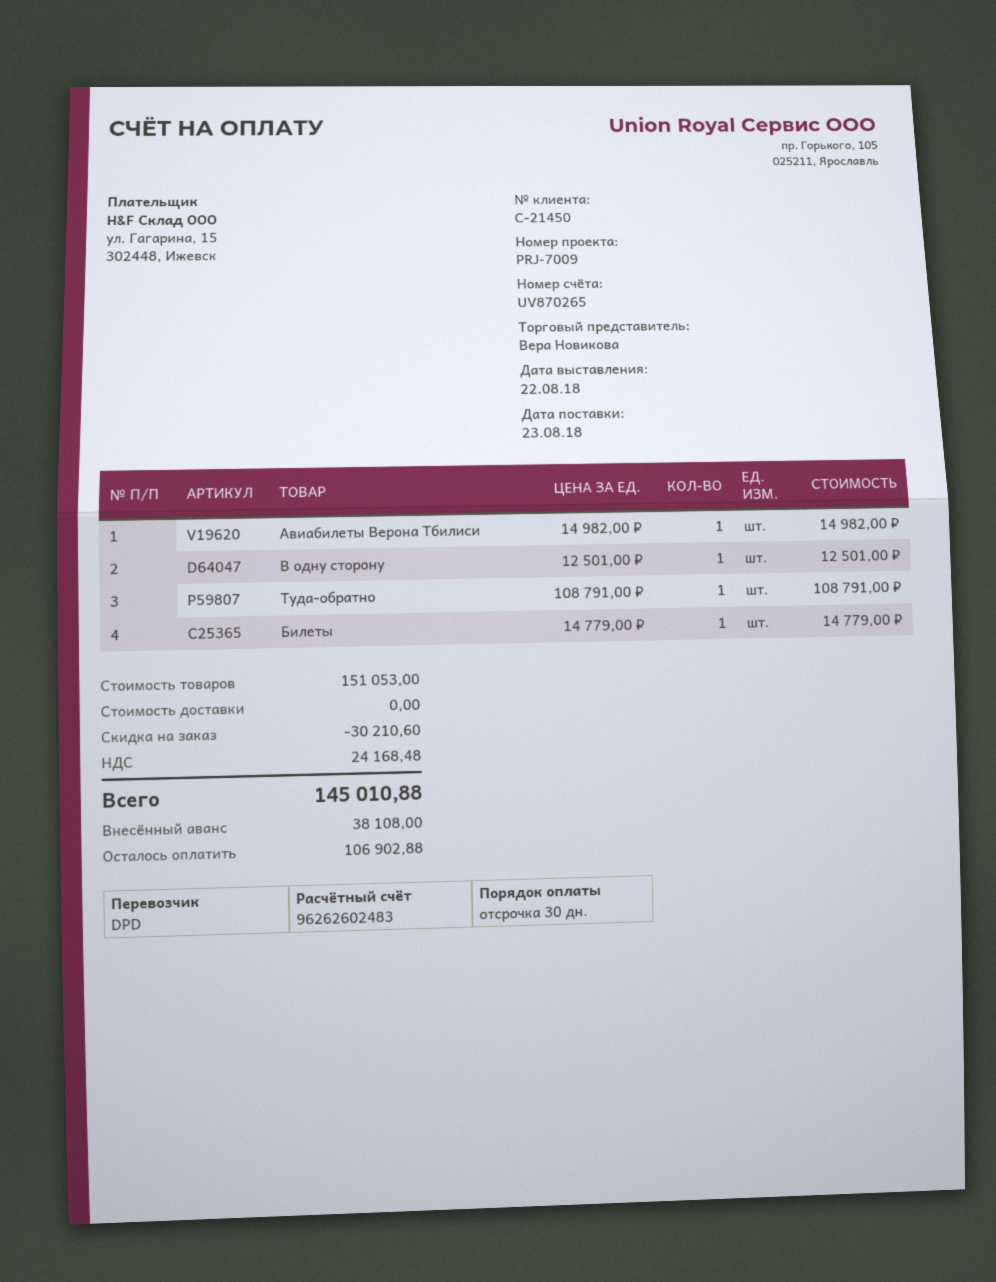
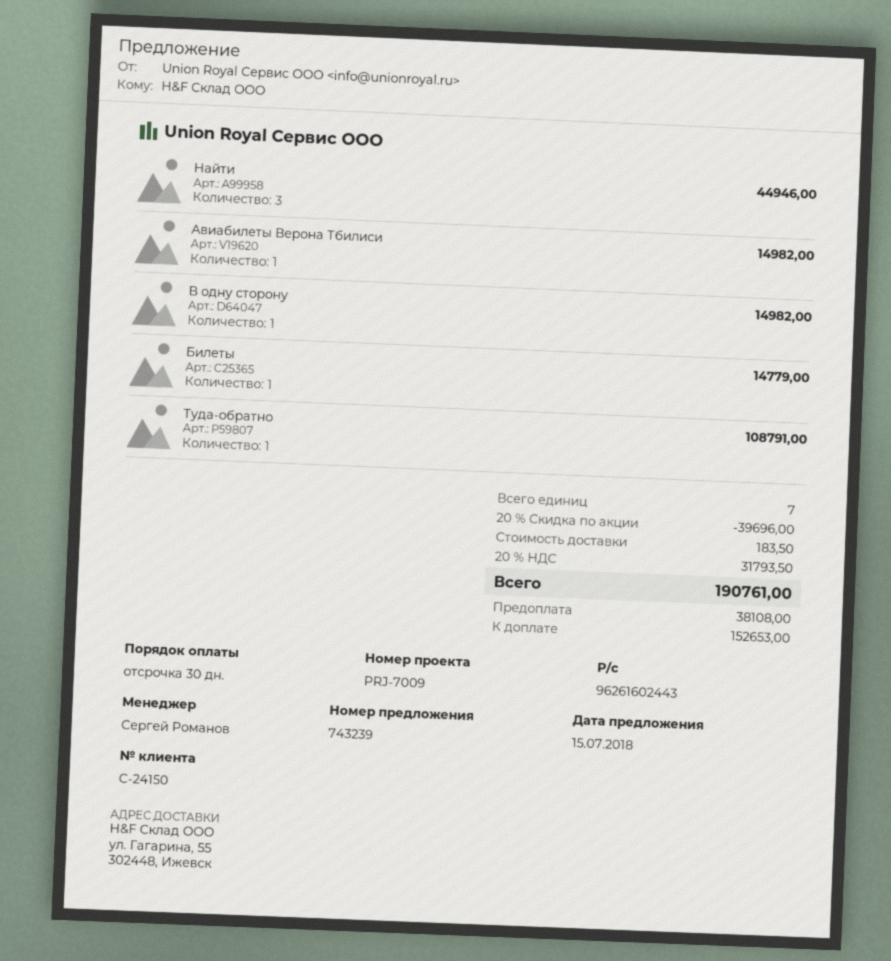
customer number: C-21450 -> C-24150
sales rep: Вера Новикова -> Сергей Романов
bank account: 96262602483 -> 96261602443
В одну сторону: 1 for 12501.00 -> 1 for 14982.00
Найти: none -> 3 for 44946.00
discount: 30210.60 -> 39696.00
shipping: 0.00 -> 183.50
tax: 24168.48 -> 31793.50
total: 145010.88 -> 190761.00
balance: 106902.88 -> 152653.00

